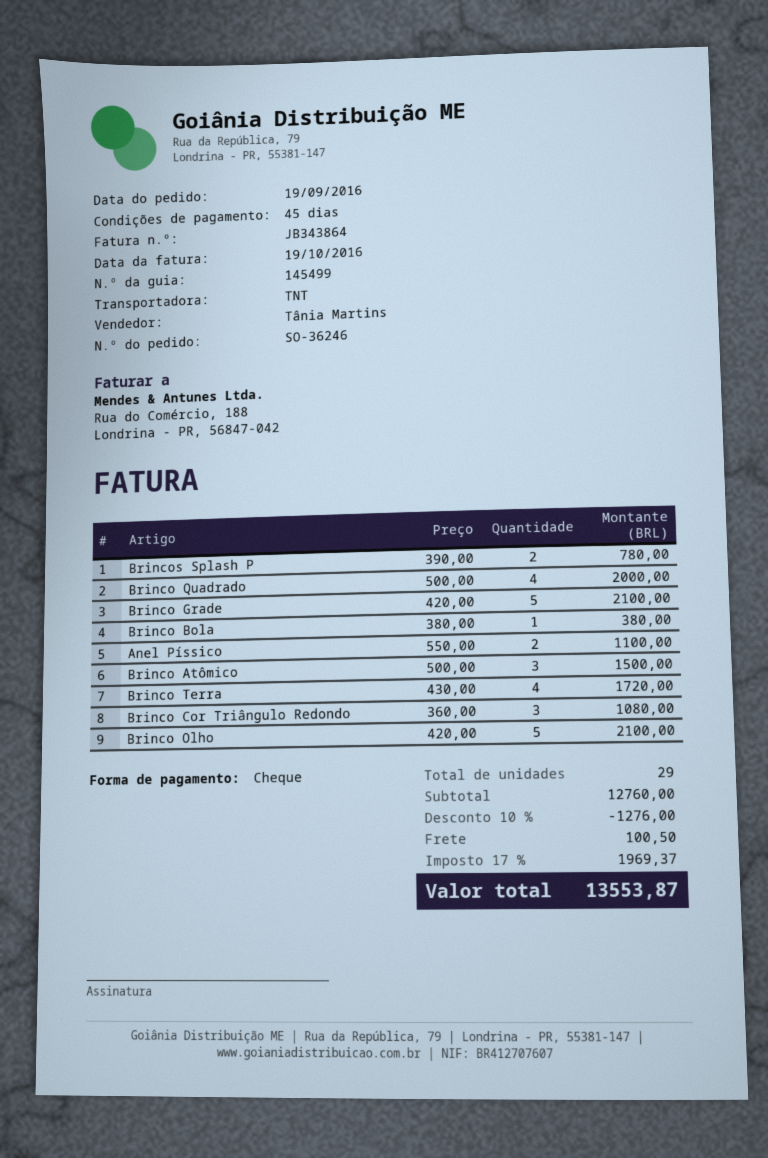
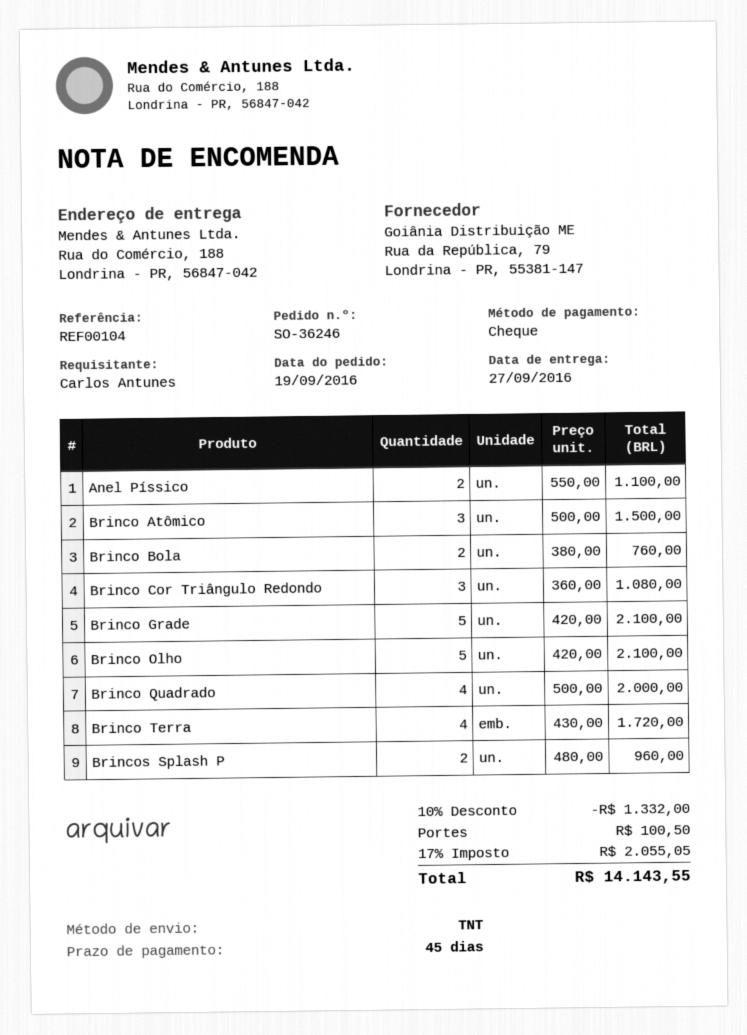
Brincos Splash P: 2 x 390.00 = 780.00 -> 2 x 480.00 = 960.00
Brinco Bola: 1 x 380.00 = 380.00 -> 2 x 380.00 = 760.00
discount: 10% = 1276.00 -> 10% = 1332.00
tax: 17% = 1969.37 -> 17% = 2055.05
total: 13553.87 -> 14143.55

